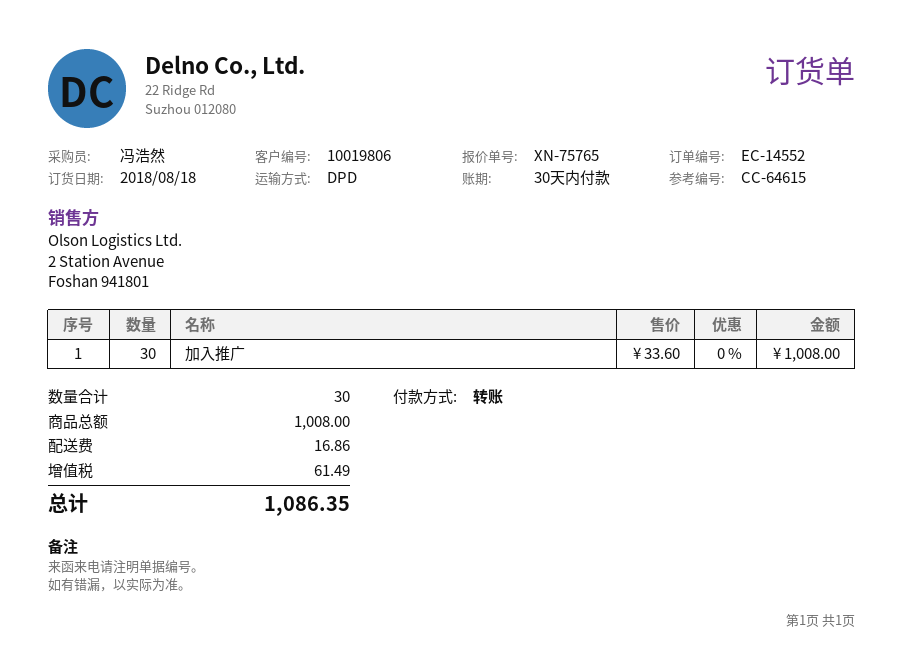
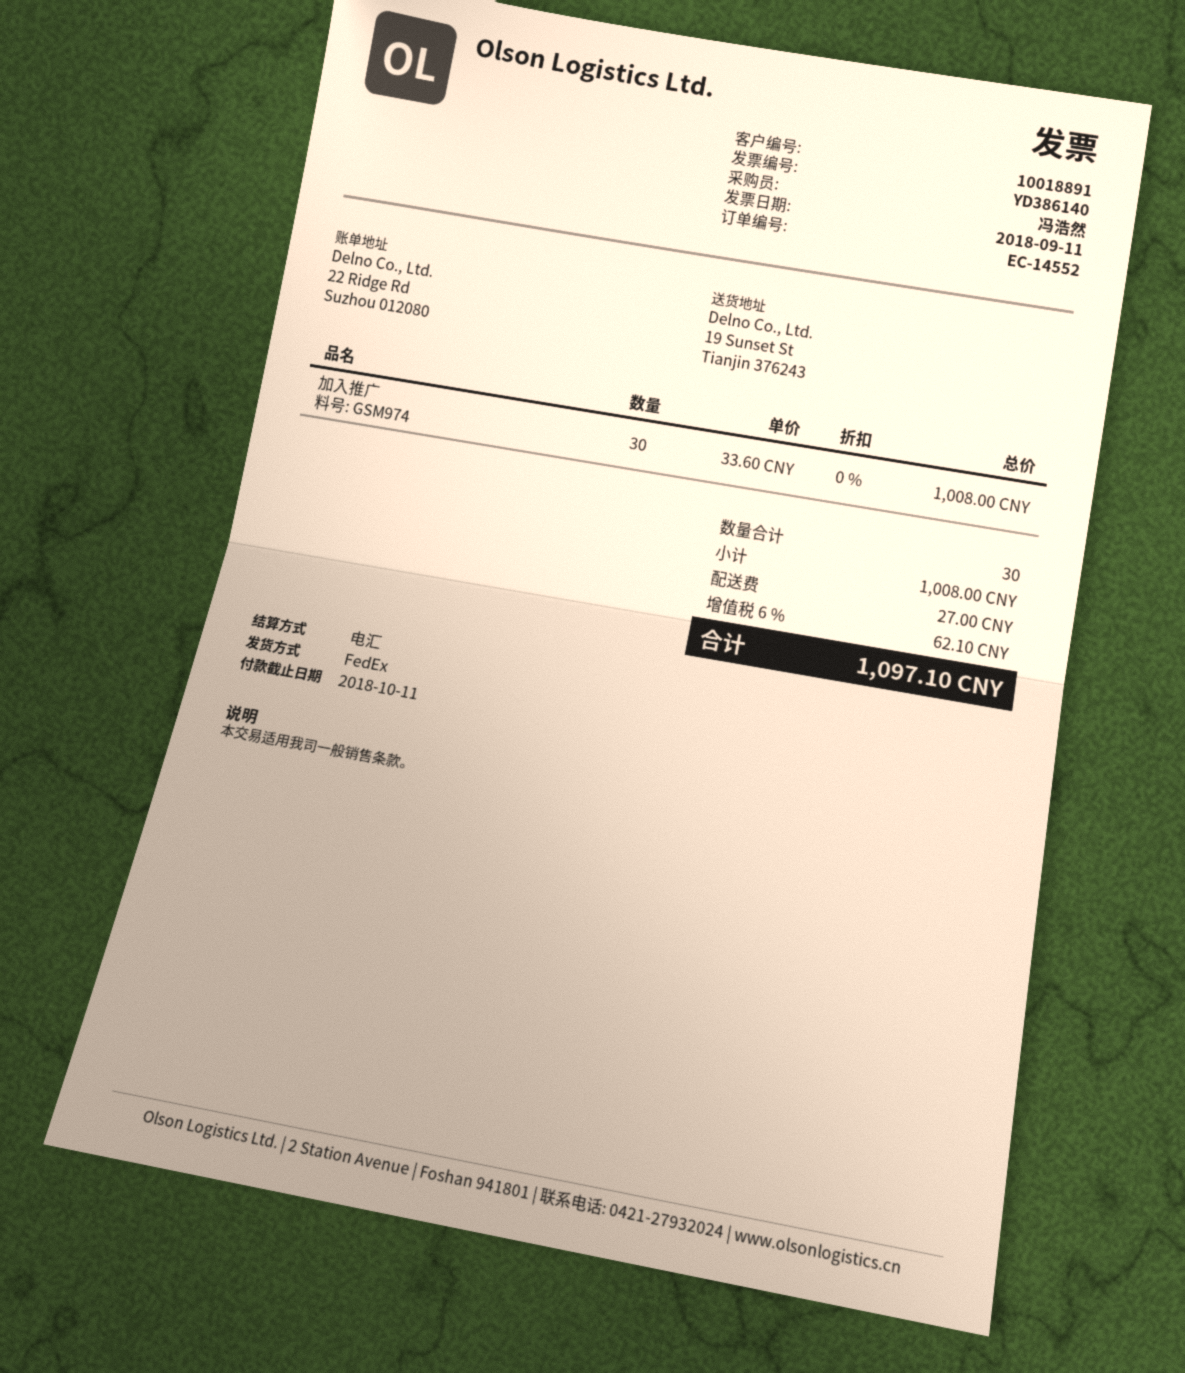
customer number: 10019806 -> 10018891
shipping method: DPD -> FedEx
shipping: 16.86 -> 27.00
tax: 61.49 -> 62.10
total: 1086.35 -> 1097.10

